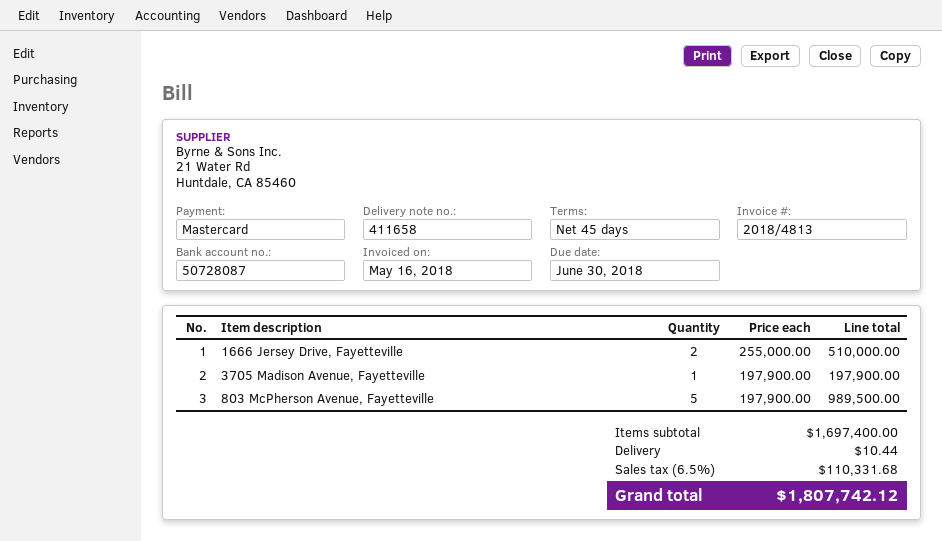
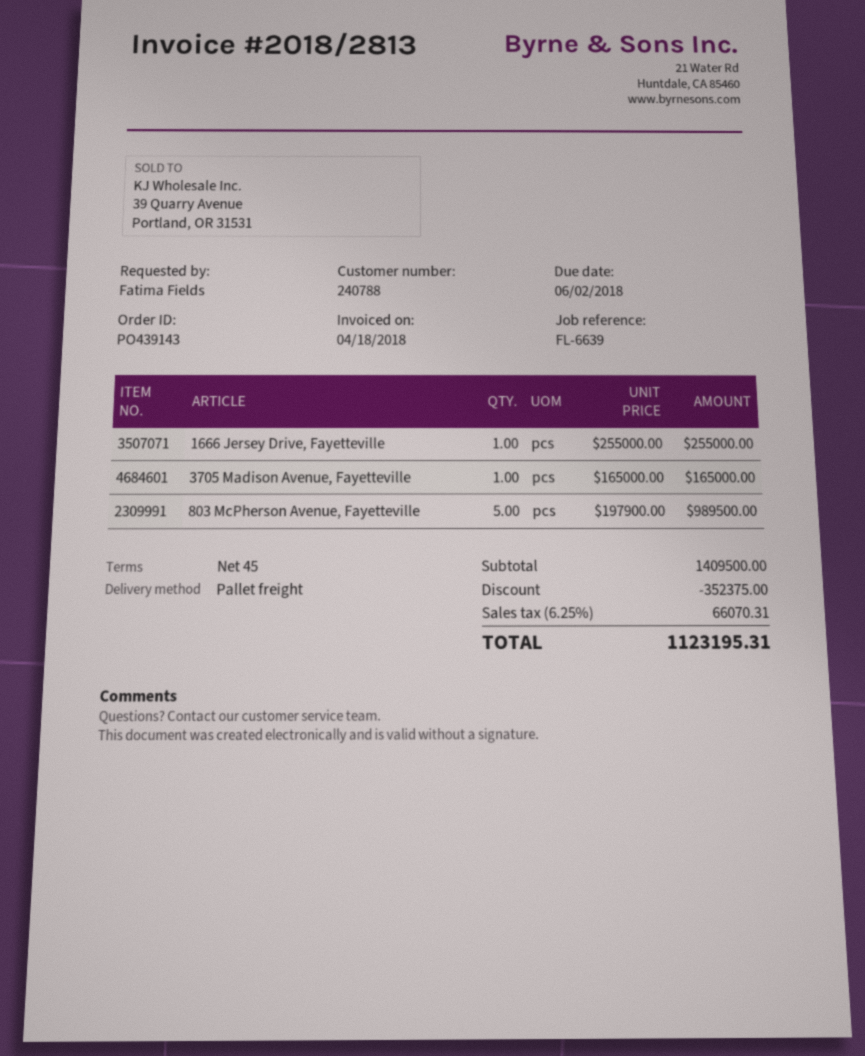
invoice number: 2018/4813 -> 2018/2813
invoice date: 2018-05-16 -> 2018-04-18
due date: 2018-06-30 -> 2018-06-02
1666 Jersey Drive, Fayetteville: 2 x 255000.00 = 510000.00 -> 1 x 255000.00 = 255000.00
3705 Madison Avenue, Fayetteville: 1 x 197900.00 = 197900.00 -> 1 x 165000.00 = 165000.00
subtotal: 1697400.00 -> 1409500.00
discount: none -> 352375.00
shipping: 10.44 -> none
tax: 6.5% = 110331.68 -> 6.25% = 66070.31
total: 1807742.12 -> 1123195.31

